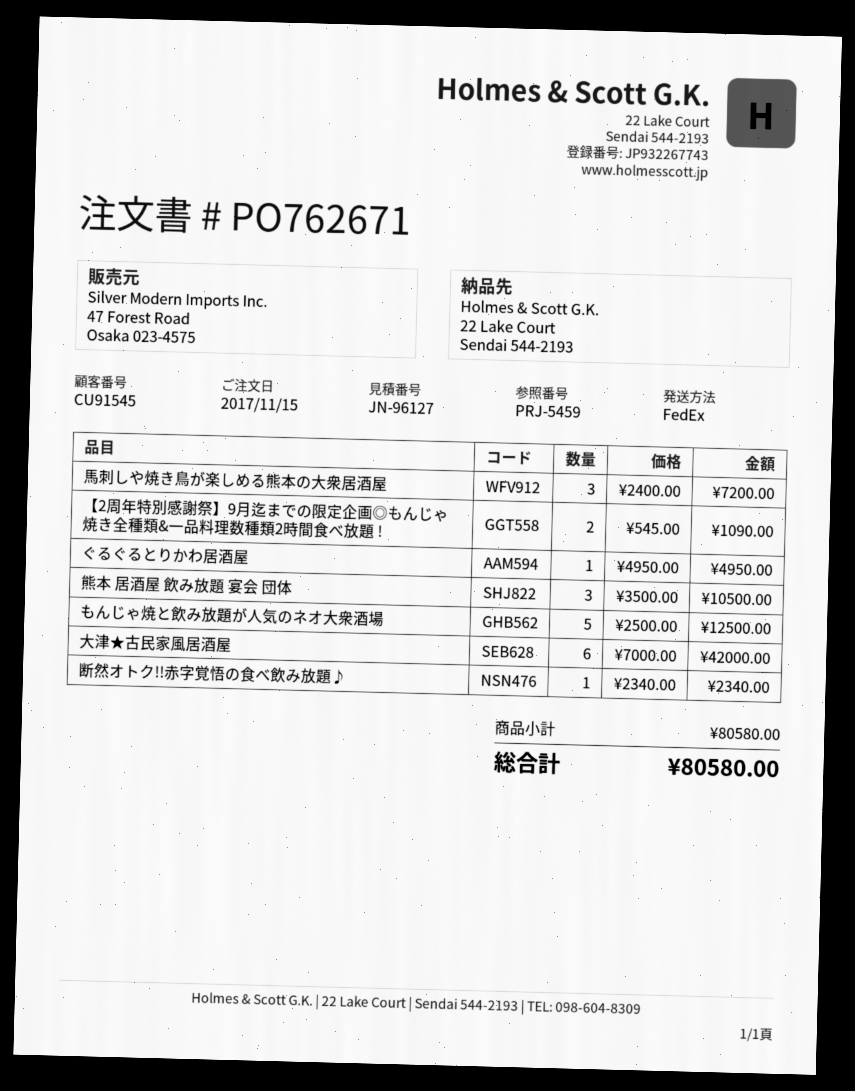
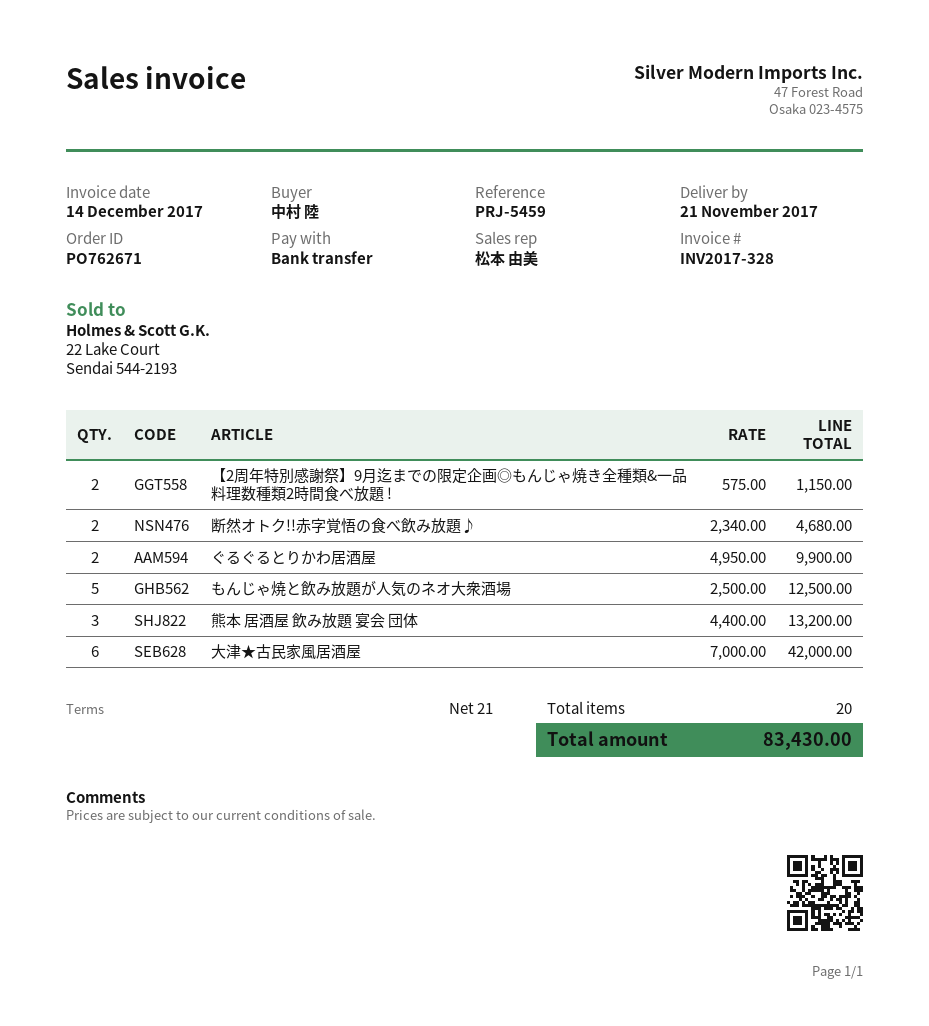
馬刺しや焼き鳥が楽しめる熊本の大衆居酒屋: 3 x 2400.00 = 7200.00 -> none
【2周年特別感謝祭】9月迄までの限定企画◎もんじゃ焼き全種類&一品料理数種類2時間食べ放題 !: 2 x 545.00 = 1090.00 -> 2 x 575.00 = 1150.00
ぐるぐるとりかわ居酒屋: 1 x 4950.00 = 4950.00 -> 2 x 4950.00 = 9900.00
熊本 居酒屋 飲み放題 宴会 団体: 3 x 3500.00 = 10500.00 -> 3 x 4400.00 = 13200.00
断然オトク!!赤字覚悟の食べ飲み放題♪: 1 x 2340.00 = 2340.00 -> 2 x 2340.00 = 4680.00
total: 80580.00 -> 83430.00

